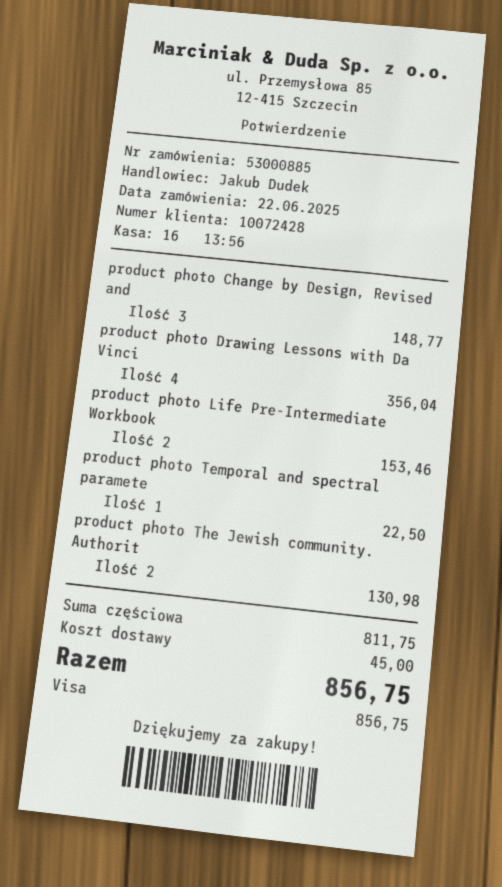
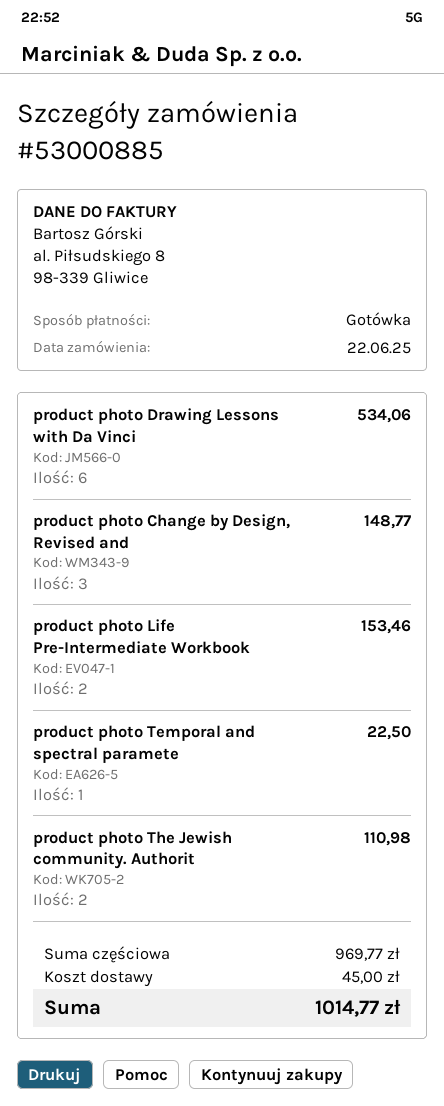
payment method: Visa -> cash
product photo Drawing Lessons with Da Vinci: 4 for 356.04 -> 6 for 534.06
product photo The Jewish community. Authorit: 2 for 130.98 -> 2 for 110.98
subtotal: 811.75 -> 969.77
total: 856.75 -> 1014.77

